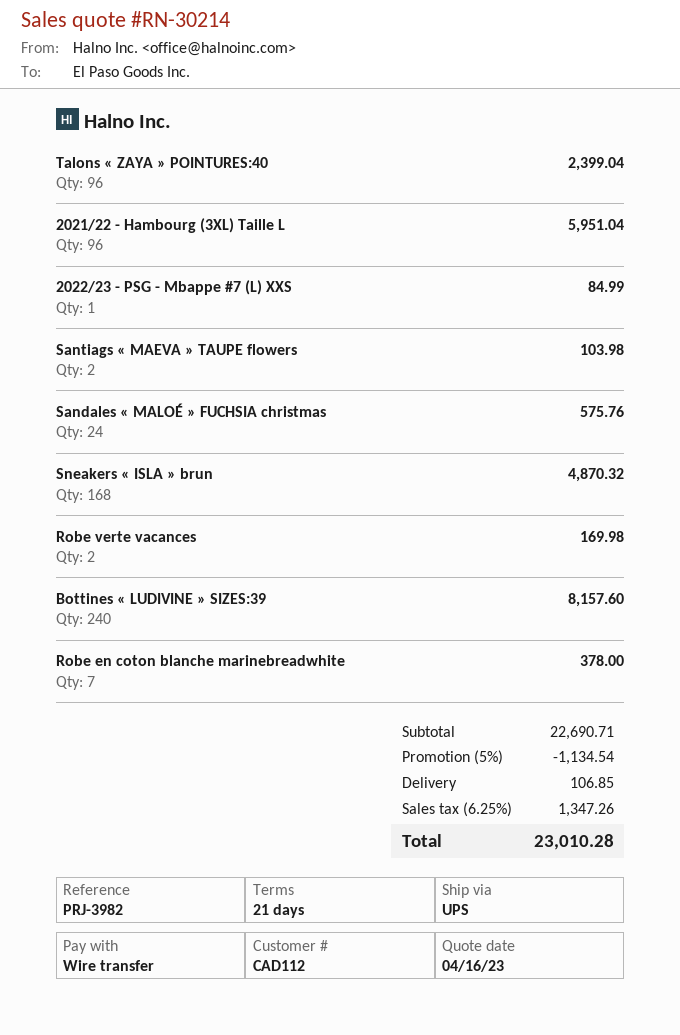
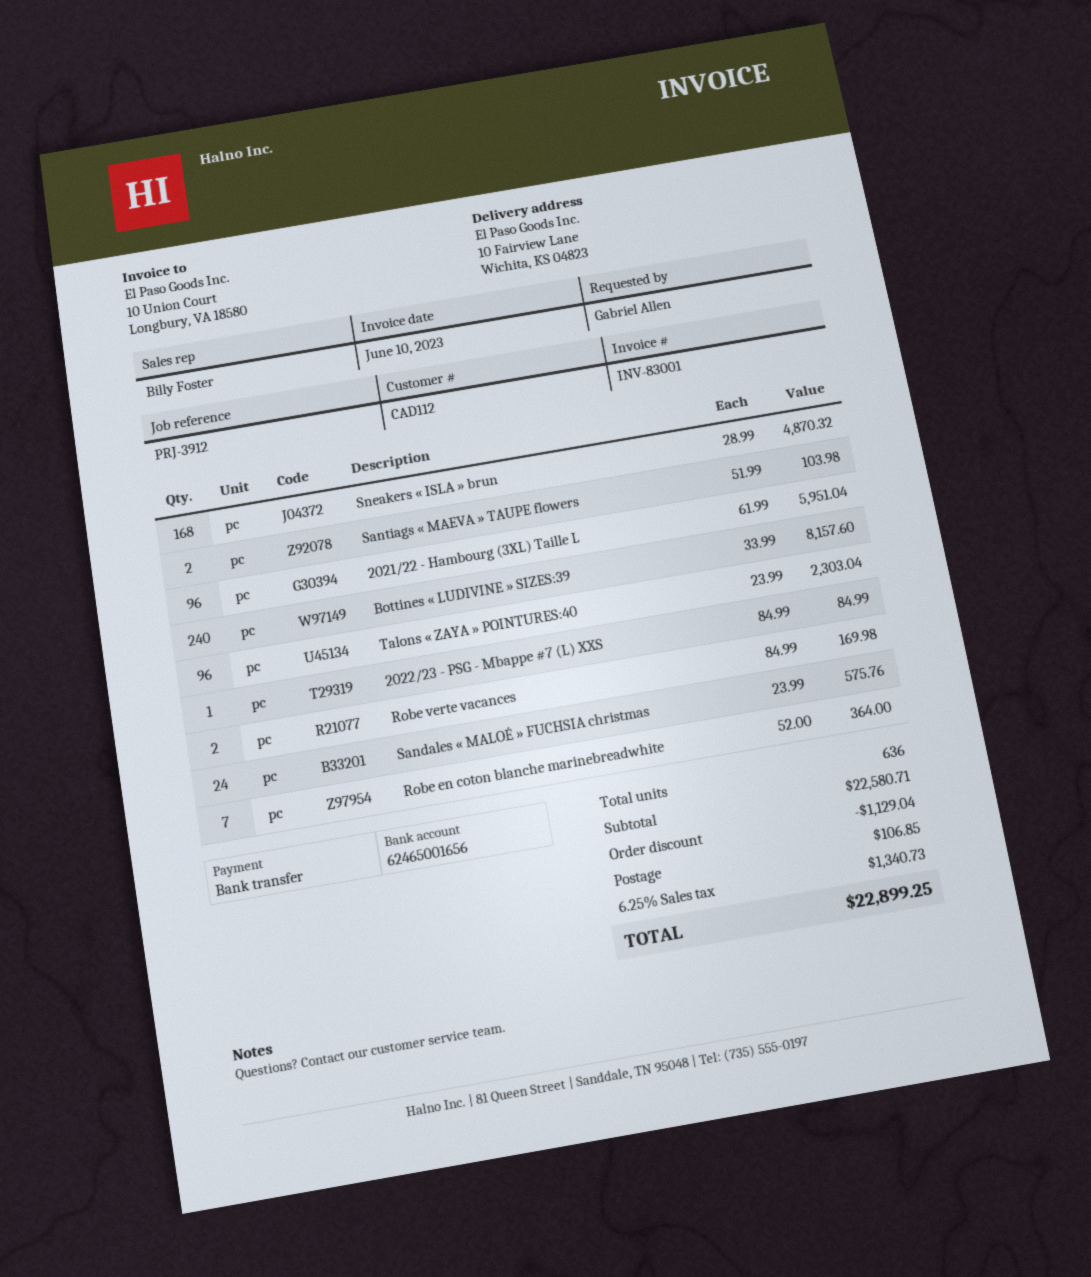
reference: PRJ-3982 -> PRJ-3912
Talons « ZAYA » POINTURES:40: 96 for 2399.04 -> 96 for 2303.04
Robe en coton blanche marinebreadwhite: 7 for 378.00 -> 7 for 364.00
subtotal: 22690.71 -> 22580.71
discount: 1134.54 -> 1129.04
tax: 6.25% = 1347.26 -> 6.25% = 1340.73
total: 23010.28 -> 22899.25

